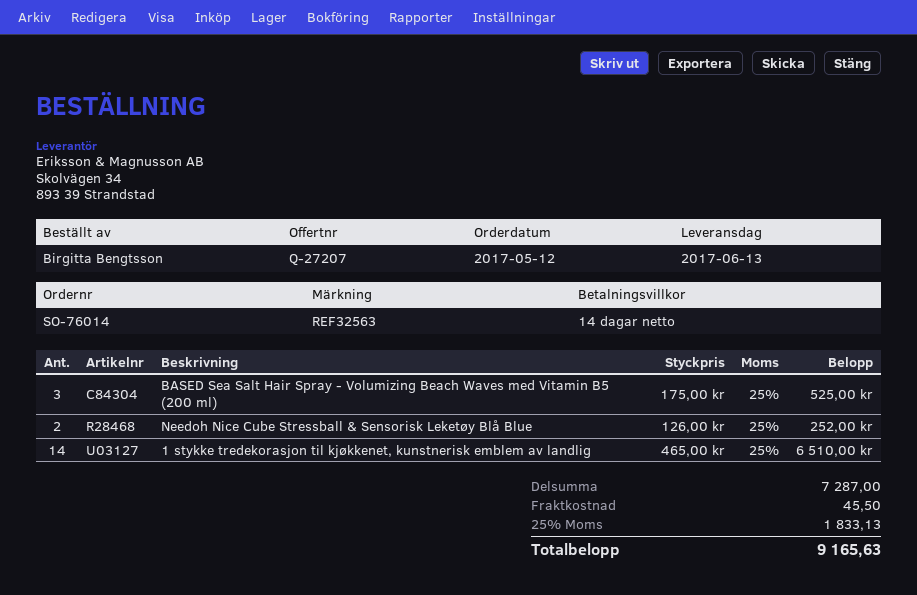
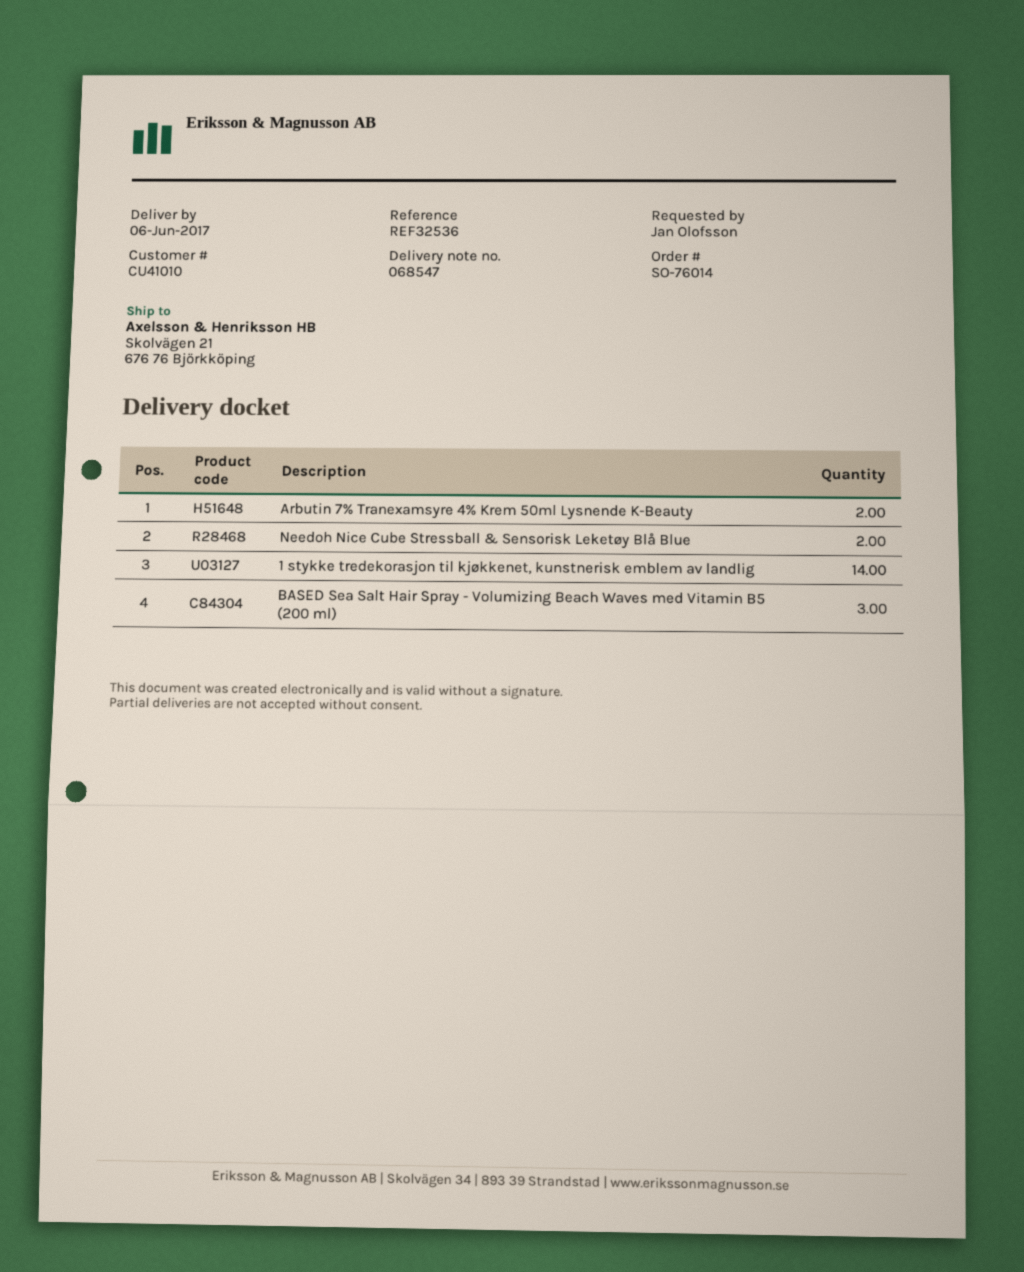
delivery date: 2017-06-13 -> 2017-06-06
reference: REF32563 -> REF32536
ordered by: Birgitta Bengtsson -> Jan Olofsson
Arbutin 7% Tranexamsyre 4% Krem 50ml Lysnende K-Beauty: none -> 2

